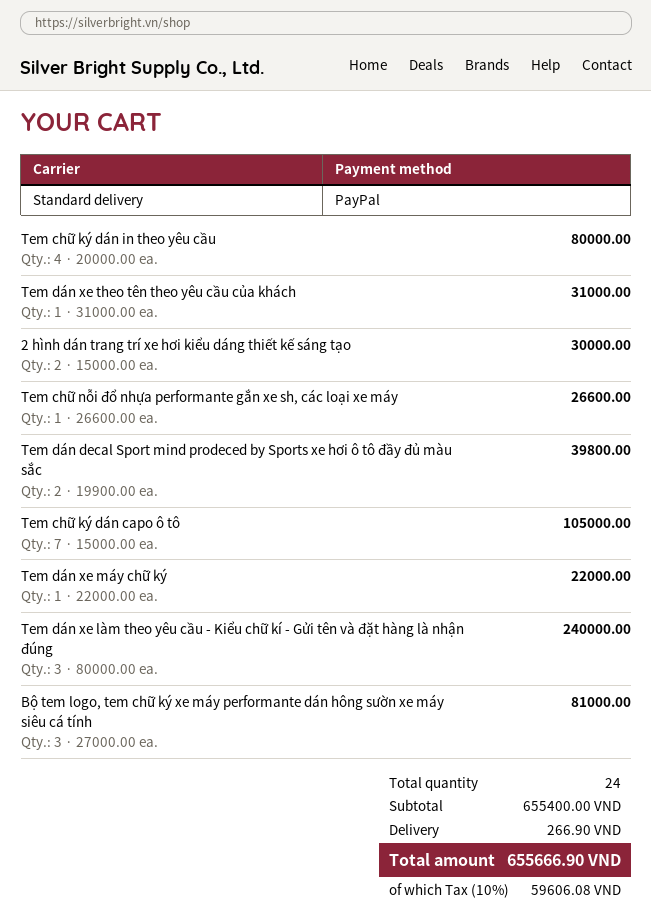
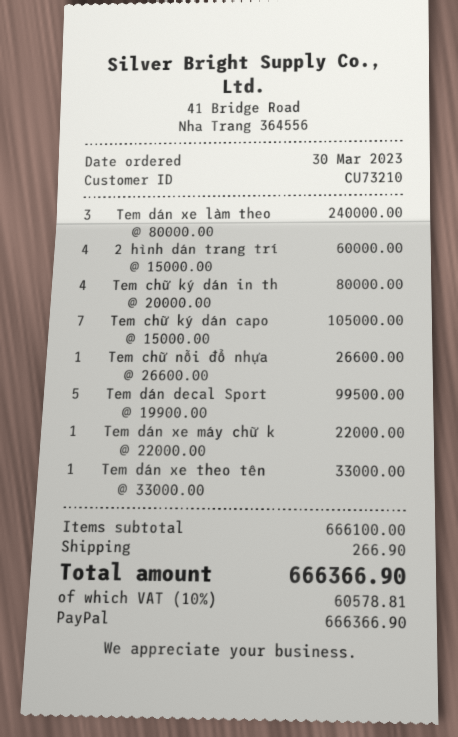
Tem dán xe theo tên theo yêu cầu của khách: 1 x 31000.00 = 31000.00 -> 1 x 33000.00 = 33000.00
2 hình dán trang trí xe hơi kiểu dáng thiết kế sáng tạo: 2 x 15000.00 = 30000.00 -> 4 x 15000.00 = 60000.00
Tem dán decal Sport mind prodeced by Sports xe hơi ô tô đầy đủ màu sắc: 2 x 19900.00 = 39800.00 -> 5 x 19900.00 = 99500.00
Bộ tem logo, tem chữ ký xe máy performante dán hông sườn xe máy siêu cá tính: 3 x 27000.00 = 81000.00 -> none
subtotal: 655400.00 -> 666100.00
tax: 10% = 59606.08 -> 10% = 60578.81
total: 655666.90 -> 666366.90

